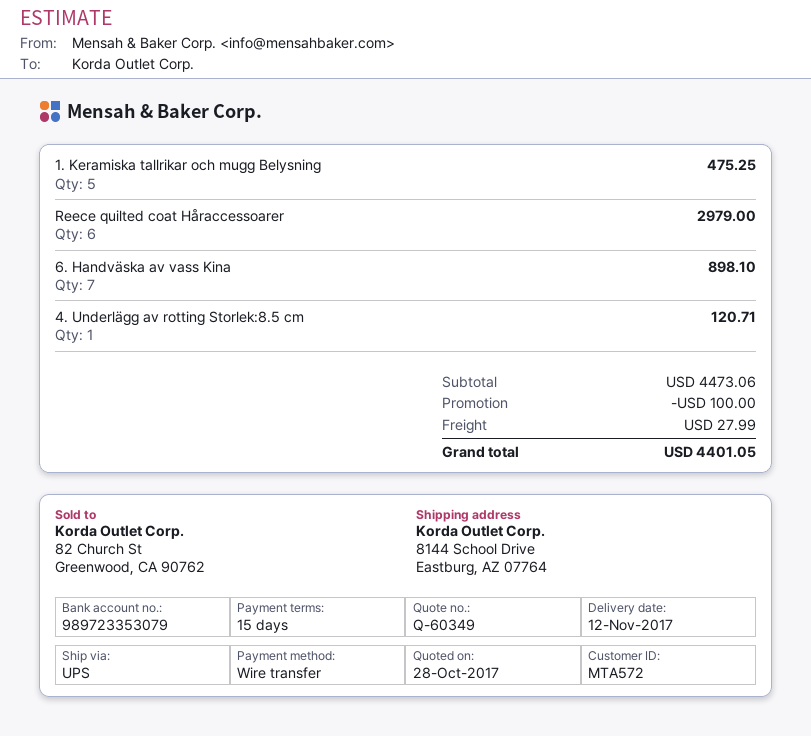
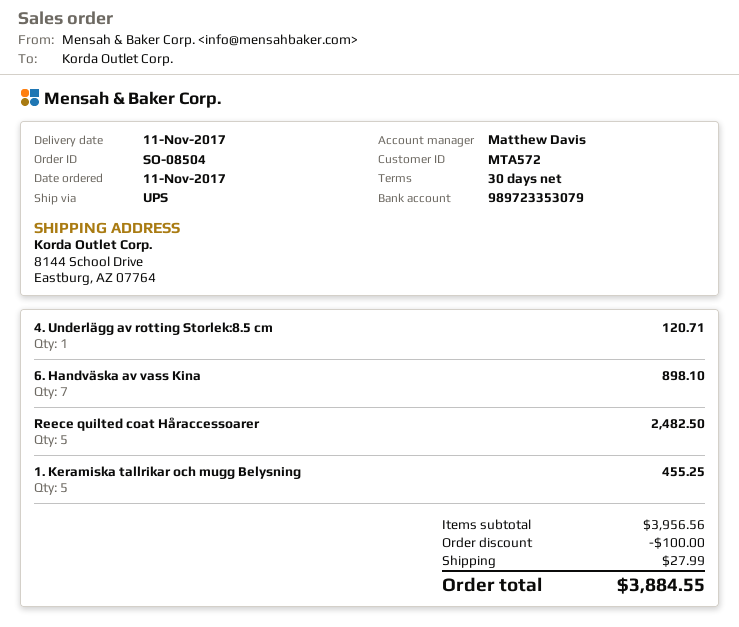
delivery date: 2017-11-12 -> 2017-11-11
payment terms: 15 days -> 30 days
1. Keramiska tallrikar och mugg Belysning: 5 for 475.25 -> 5 for 455.25
Reece quilted coat Håraccessoarer: 6 for 2979.00 -> 5 for 2482.50
subtotal: 4473.06 -> 3956.56
total: 4401.05 -> 3884.55

